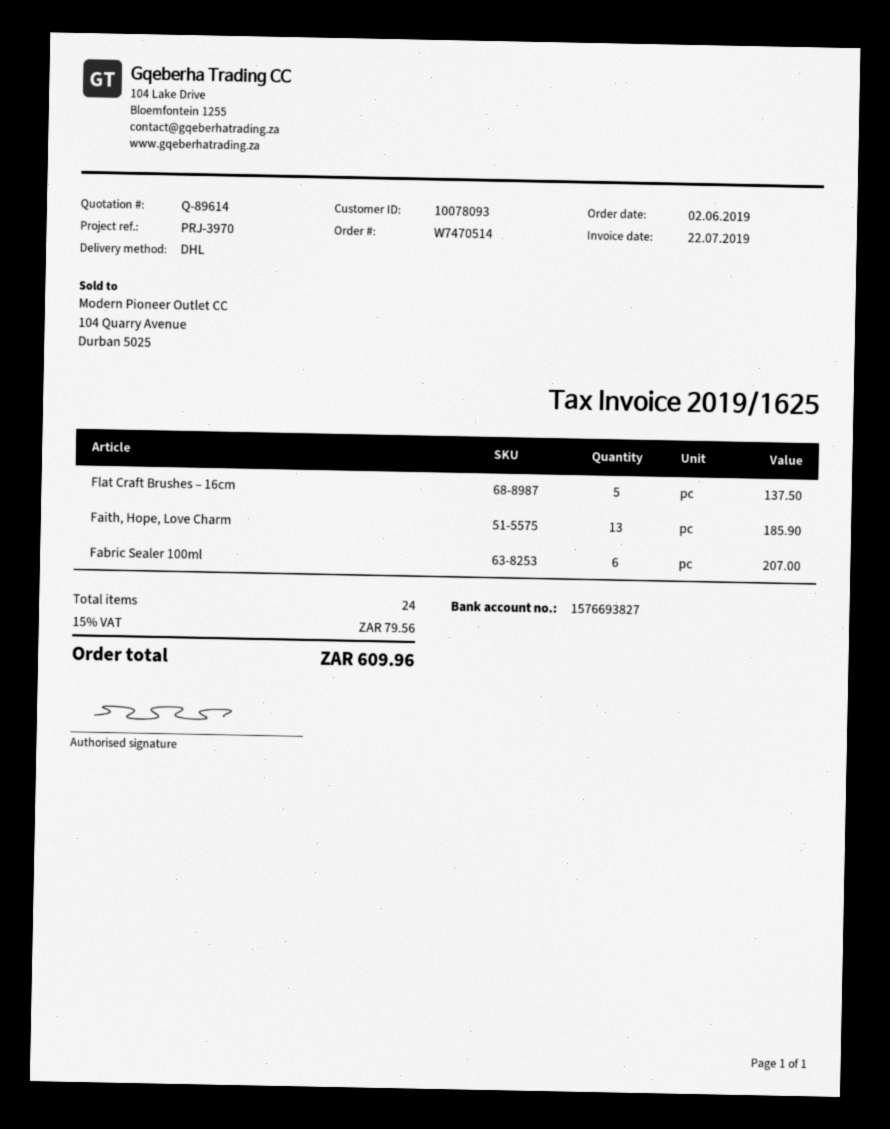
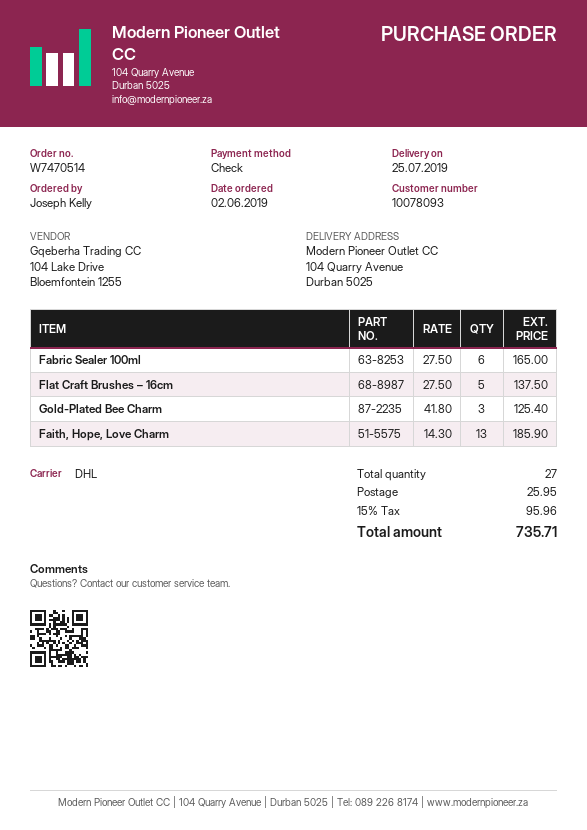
Fabric Sealer 100ml: 6 for 207.00 -> 6 for 165.00
Gold-Plated Bee Charm: none -> 3 for 125.40
total quantity: 24 -> 27
shipping: none -> 25.95
tax: 15% = 79.56 -> 15% = 95.96
total: 609.96 -> 735.71

